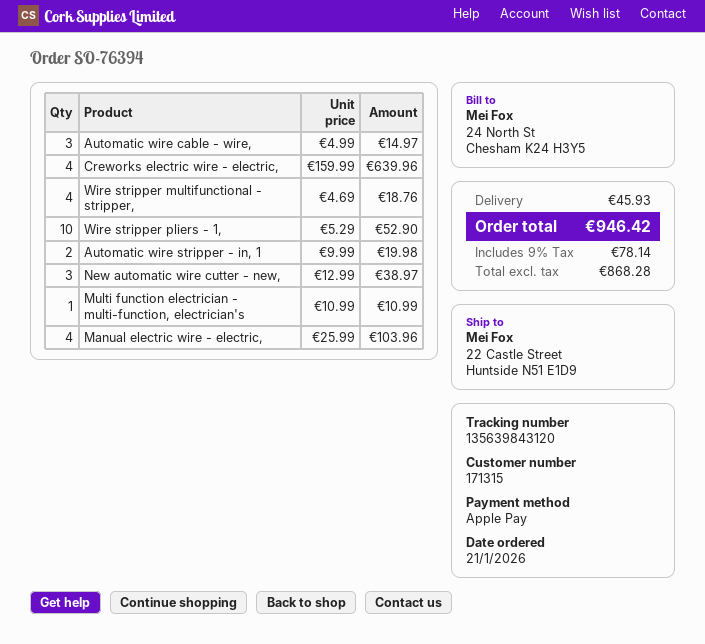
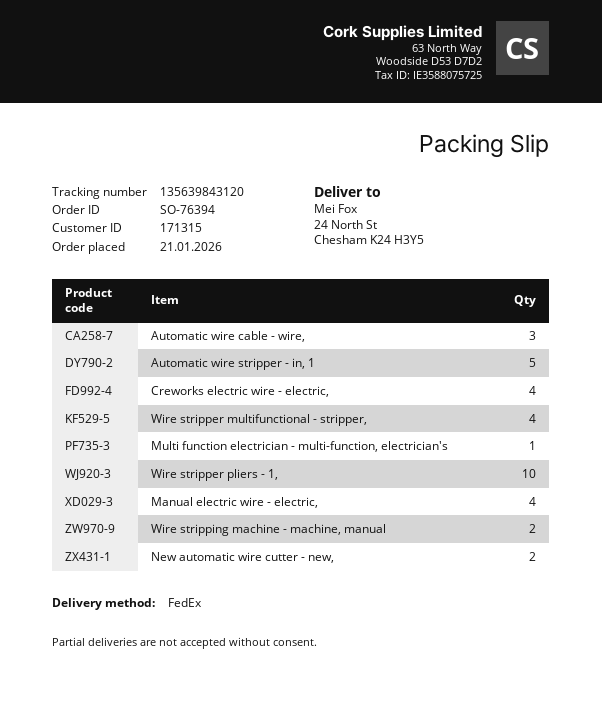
ship to: 22 Castle Street, Huntside N51 E1D9 -> 24 North St, Chesham K24 H3Y5
Automatic wire stripper - in, 1: 2 -> 5
New automatic wire cutter - new,: 3 -> 2
Wire stripping machine - machine, manual: none -> 2

